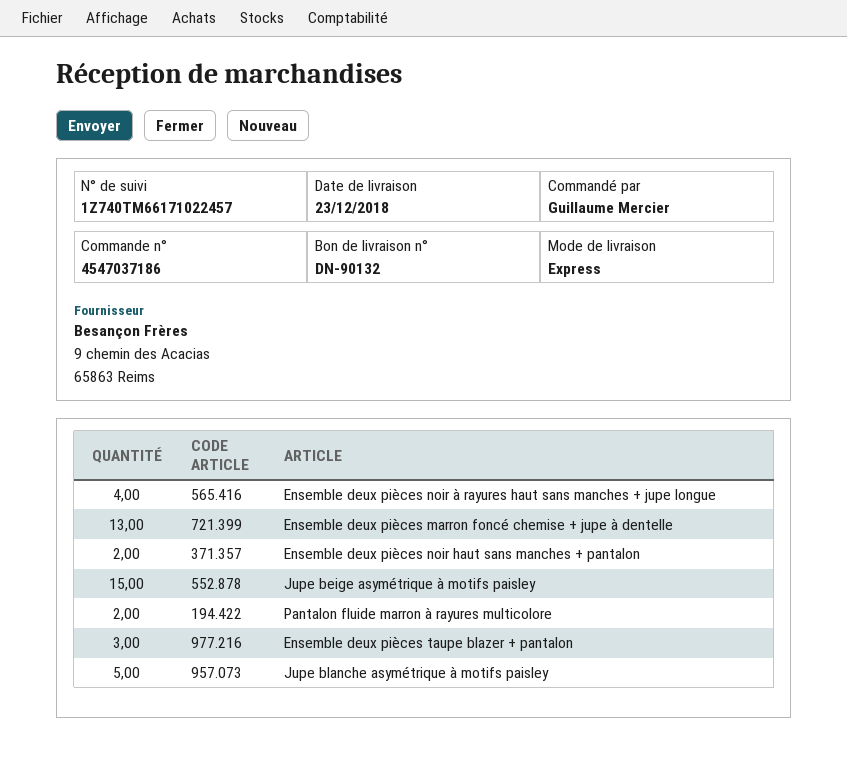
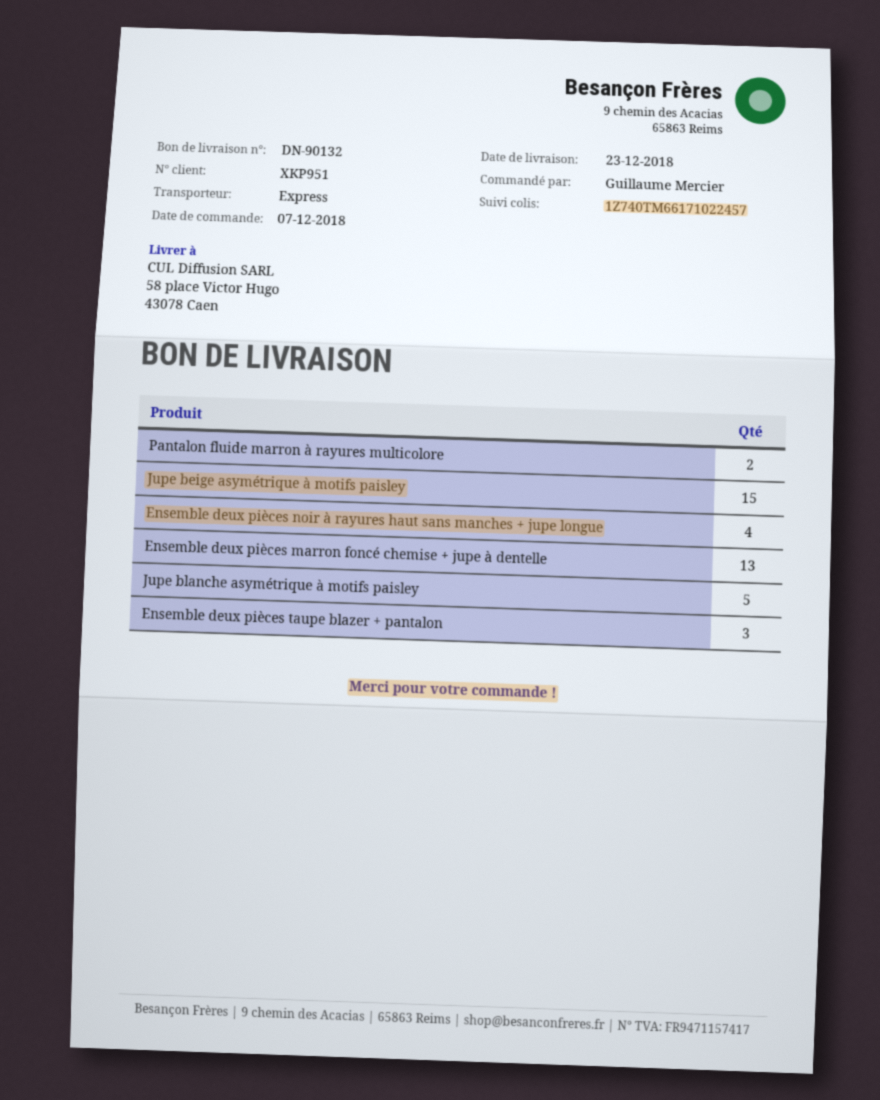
Ensemble deux pièces noir haut sans manches + pantalon: 2 -> none

